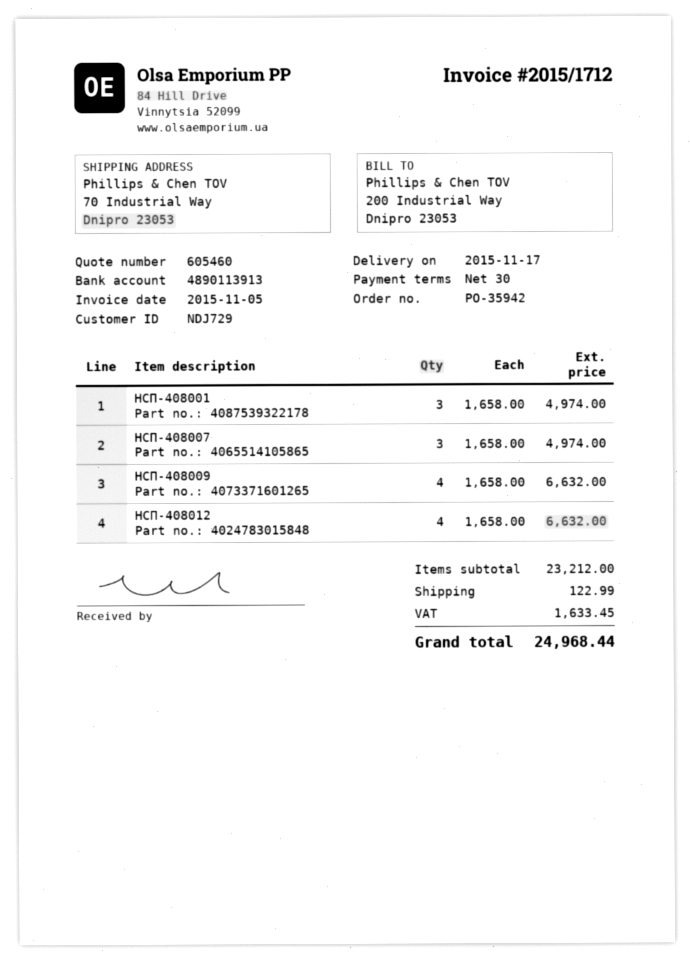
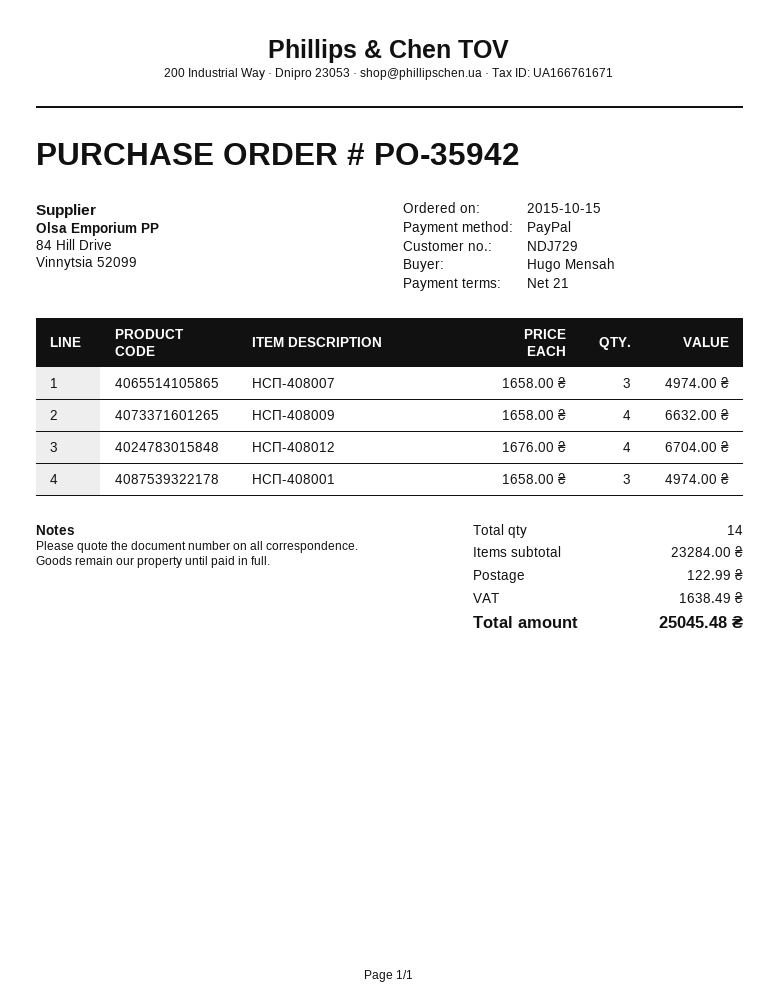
payment terms: 30 days -> 21 days
НСП-408012: 4 x 1658.00 = 6632.00 -> 4 x 1676.00 = 6704.00
subtotal: 23212.00 -> 23284.00
tax: 1633.45 -> 1638.49
total: 24968.44 -> 25045.48

